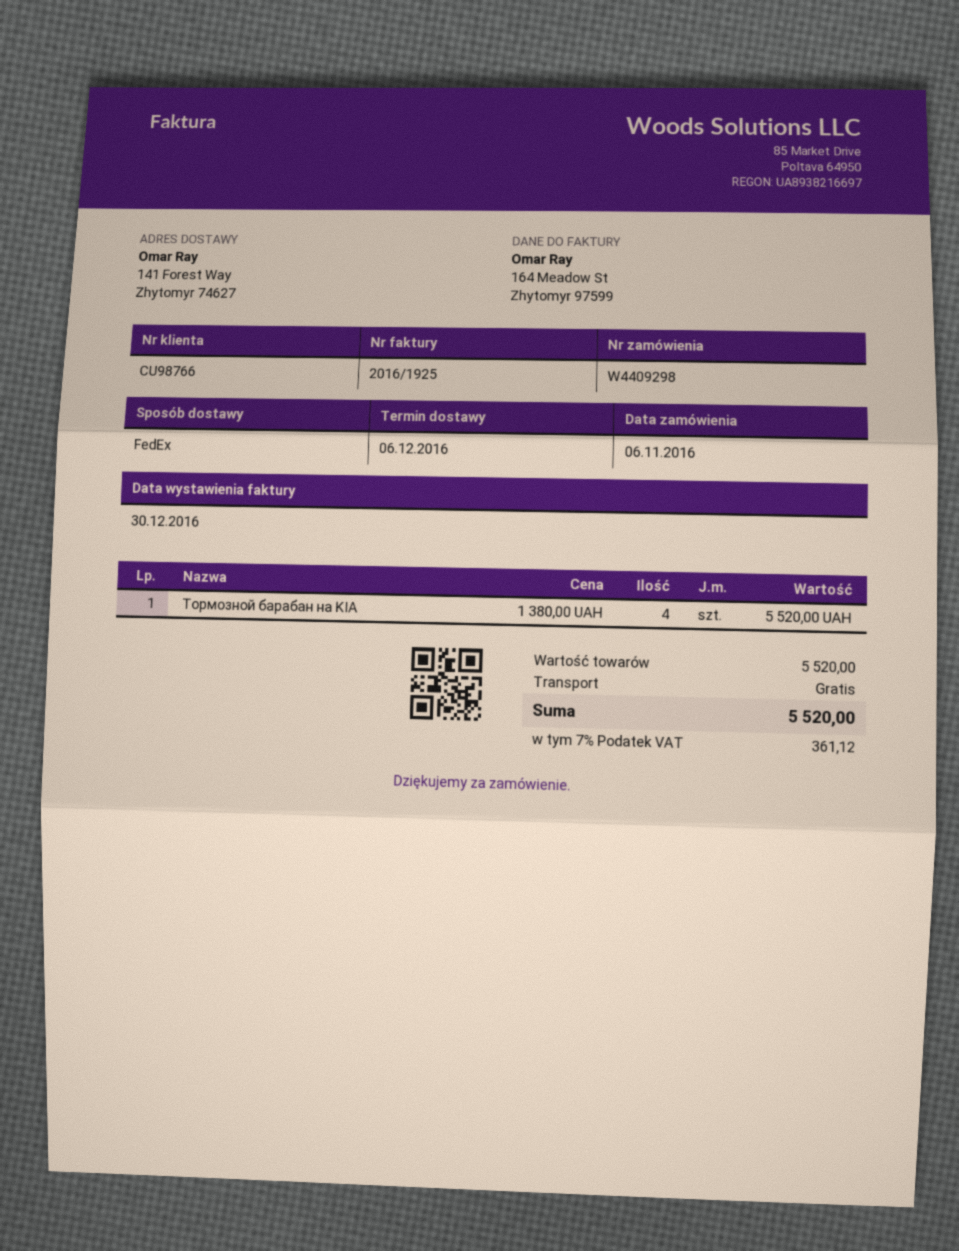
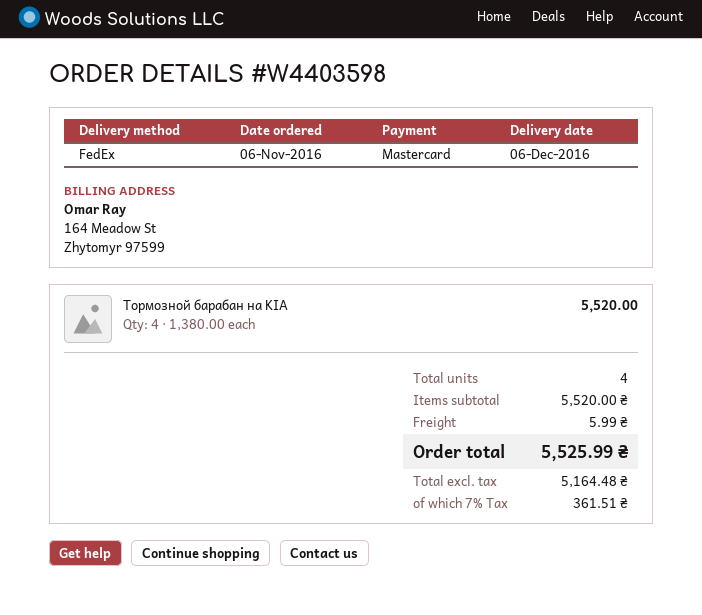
order number: W4409298 -> W4403598
shipping: 0.00 -> 5.99
tax: 7% = 361.12 -> 7% = 361.51
total: 5520.00 -> 5525.99

